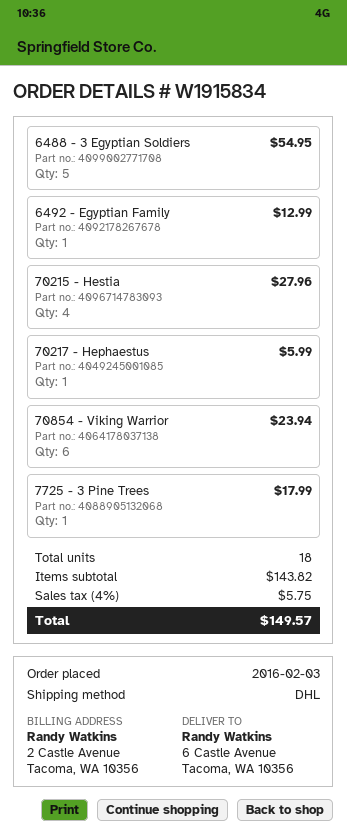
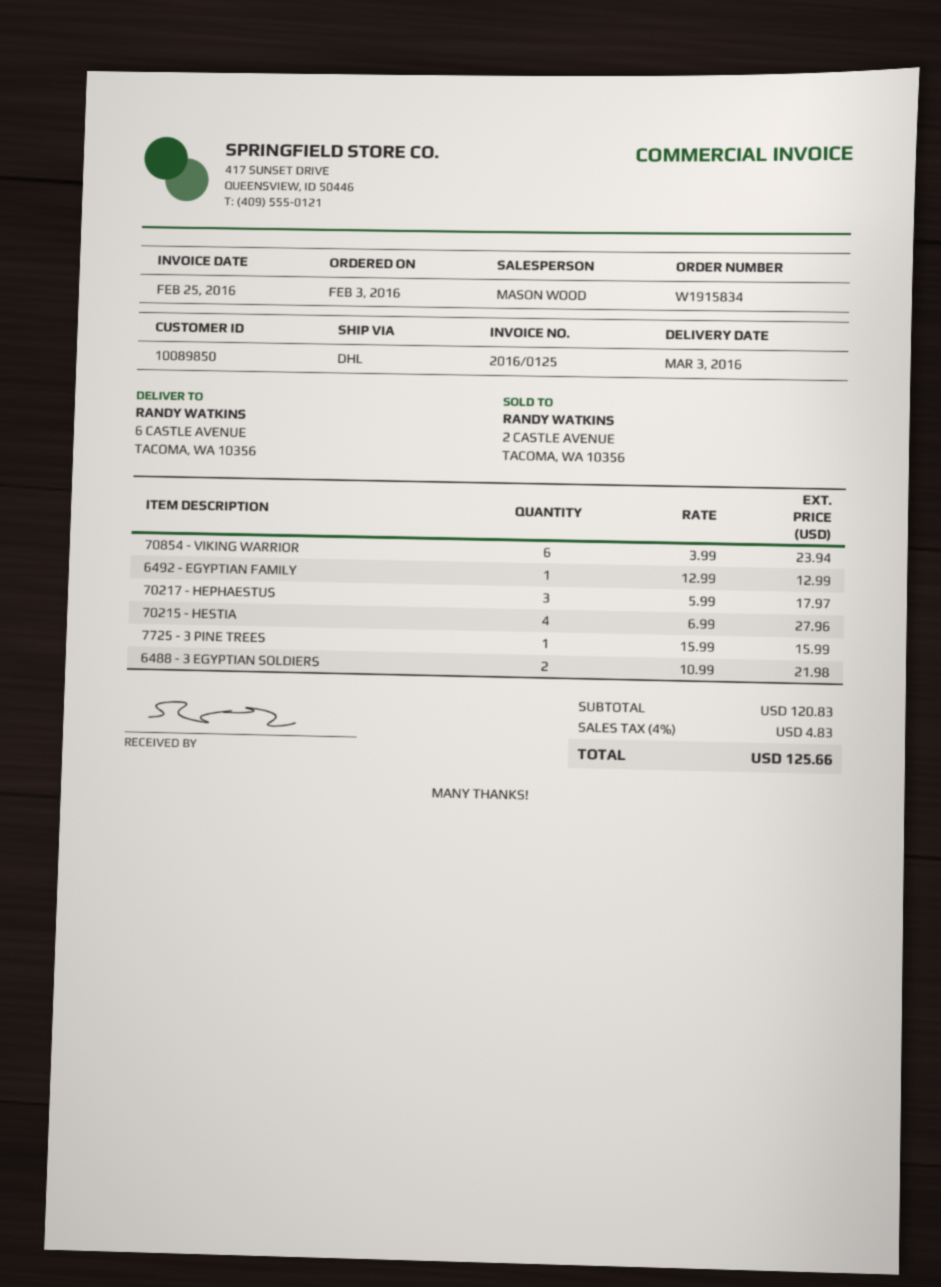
6488 - 3 Egyptian Soldiers: 5 for 54.95 -> 2 for 21.98
70217 - Hephaestus: 1 for 5.99 -> 3 for 17.97
7725 - 3 Pine Trees: 1 for 17.99 -> 1 for 15.99
subtotal: 143.82 -> 120.83
tax: 4% = 5.75 -> 4% = 4.83
total: 149.57 -> 125.66

